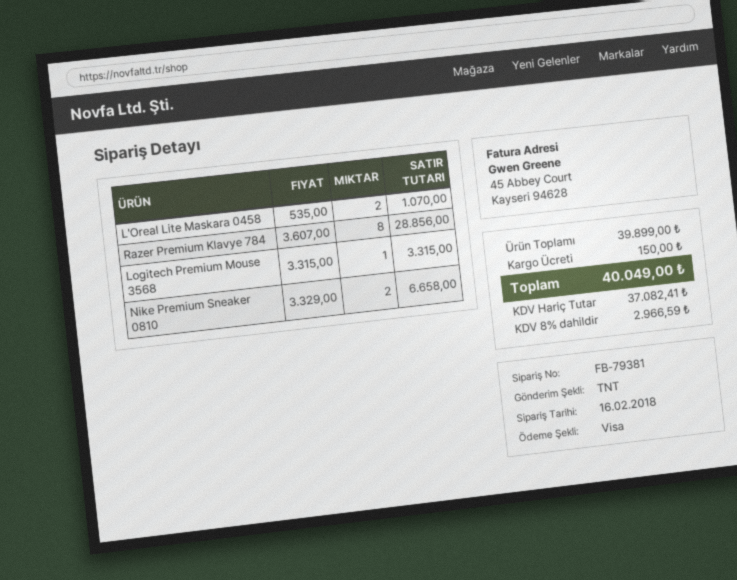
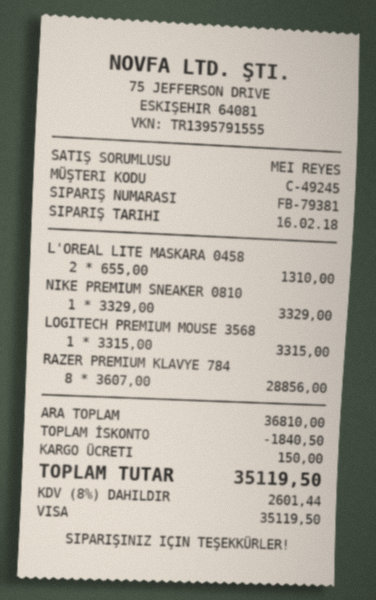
L'Oreal Lite Maskara 0458: 2 x 535.00 = 1070.00 -> 2 x 655.00 = 1310.00
Nike Premium Sneaker 0810: 2 x 3329.00 = 6658.00 -> 1 x 3329.00 = 3329.00
subtotal: 39899.00 -> 36810.00
discount: none -> 1840.50
tax: 8% = 2966.59 -> 8% = 2601.44
total: 40049.00 -> 35119.50

